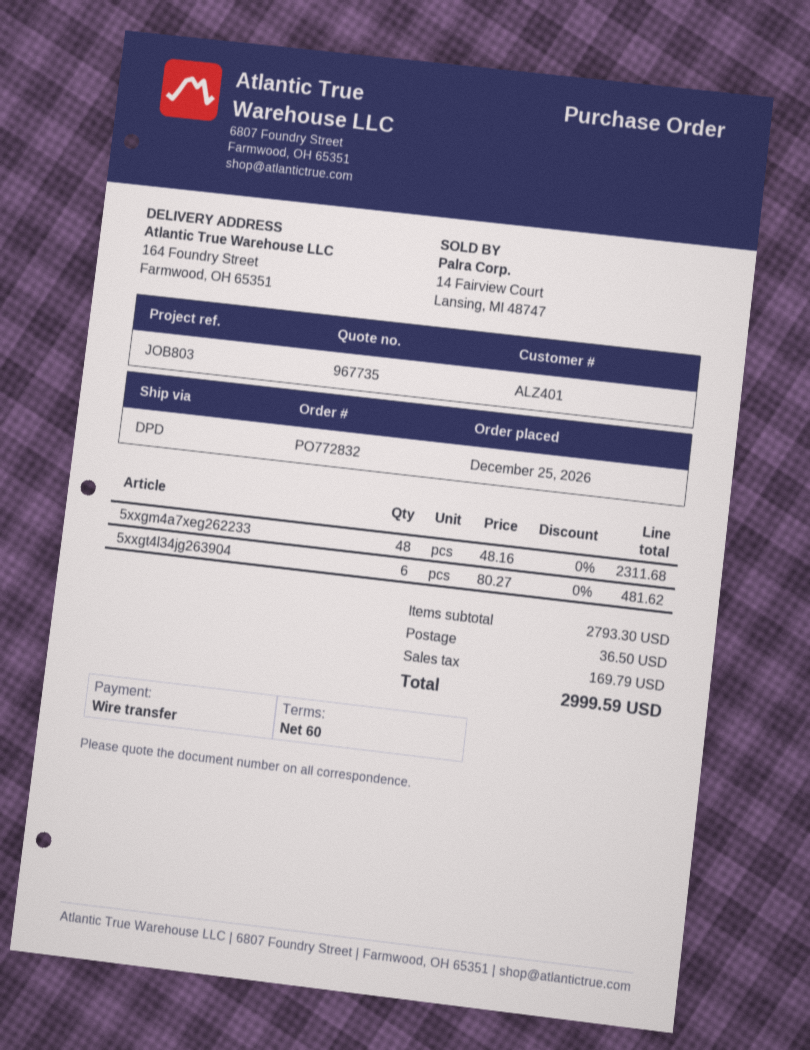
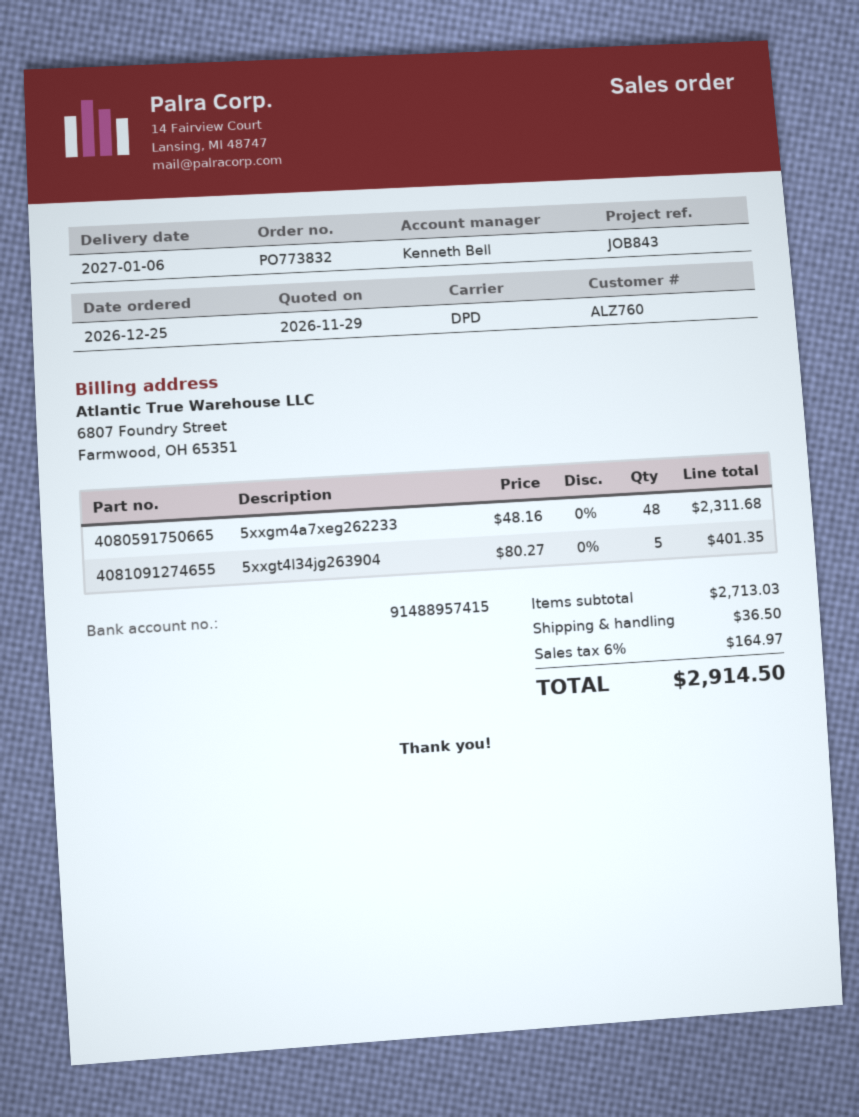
order number: PO772832 -> PO773832
customer number: ALZ401 -> ALZ760
reference: JOB803 -> JOB843
5xxgt4l34jg263904: 6 x 80.27 = 481.62 -> 5 x 80.27 = 401.35
subtotal: 2793.30 -> 2713.03
tax: 169.79 -> 164.97
total: 2999.59 -> 2914.50

